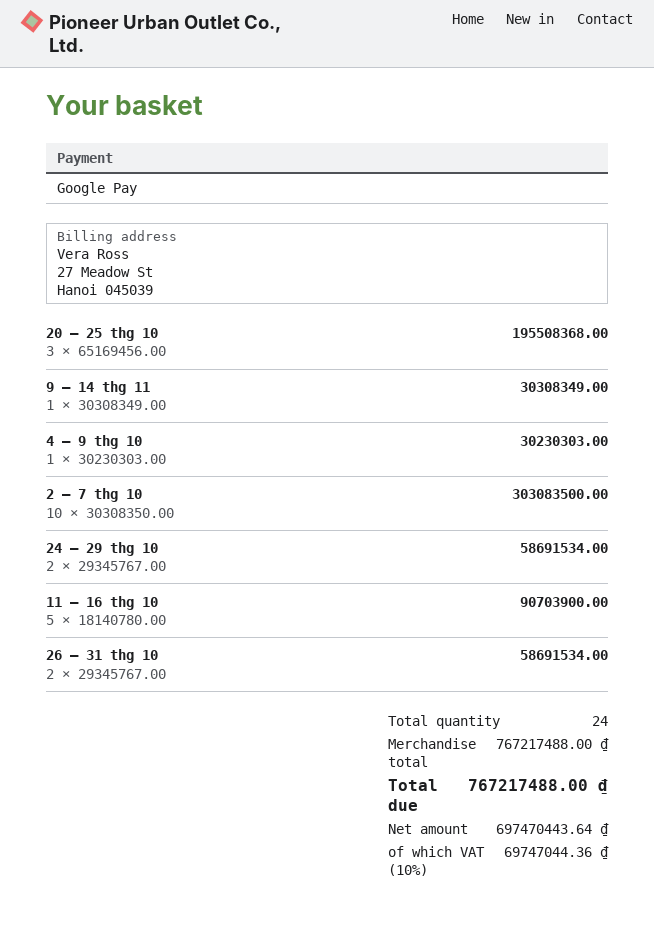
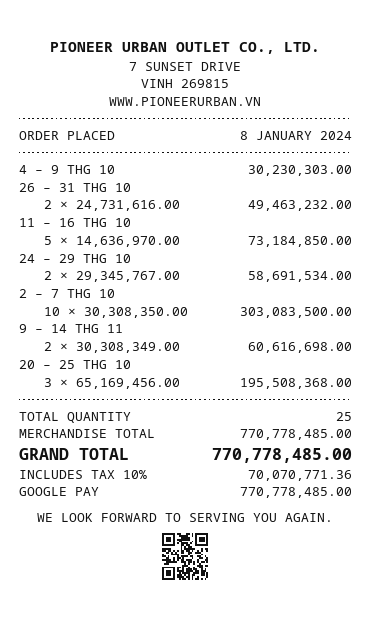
9 – 14 thg 11: 1 x 30308349.00 = 30308349.00 -> 2 x 30308349.00 = 60616698.00
11 – 16 thg 10: 5 x 18140780.00 = 90703900.00 -> 5 x 14636970.00 = 73184850.00
26 – 31 thg 10: 2 x 29345767.00 = 58691534.00 -> 2 x 24731616.00 = 49463232.00
total quantity: 24 -> 25
subtotal: 767217488.00 -> 770778485.00
tax: 10% = 69747044.36 -> 10% = 70070771.36
total: 767217488.00 -> 770778485.00

